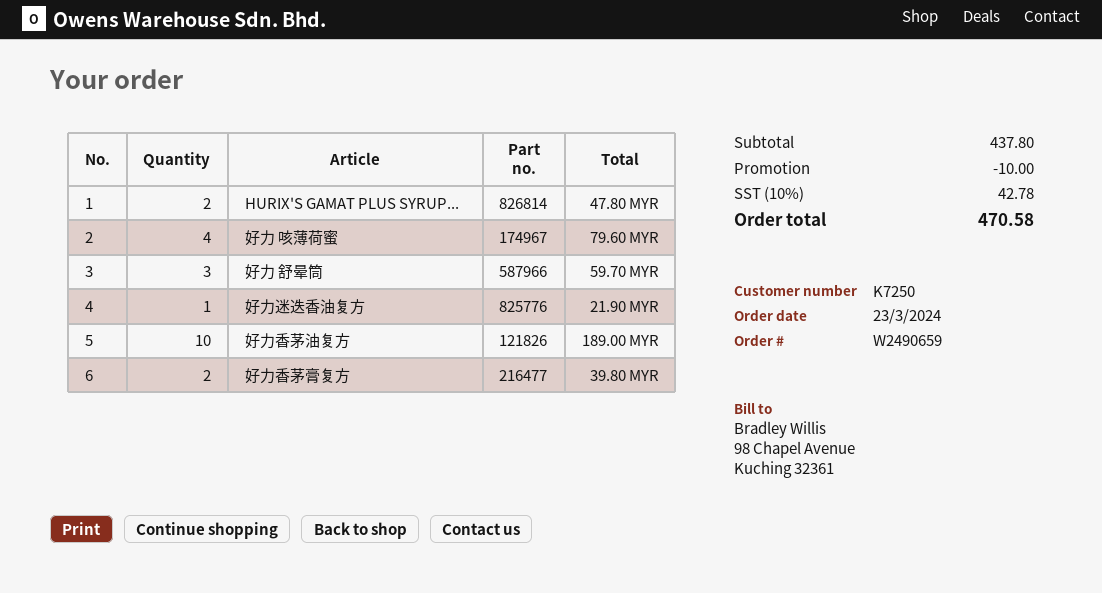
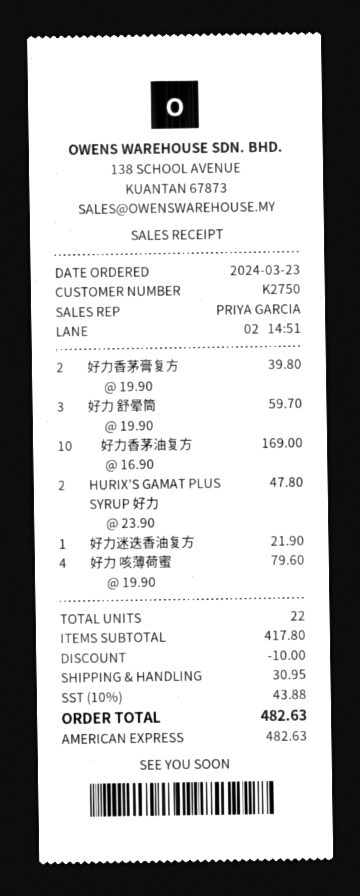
customer number: K7250 -> K2750
好力香茅油复方: 10 for 189.00 -> 10 for 169.00
subtotal: 437.80 -> 417.80
shipping: none -> 30.95
tax: 10% = 42.78 -> 10% = 43.88
total: 470.58 -> 482.63

